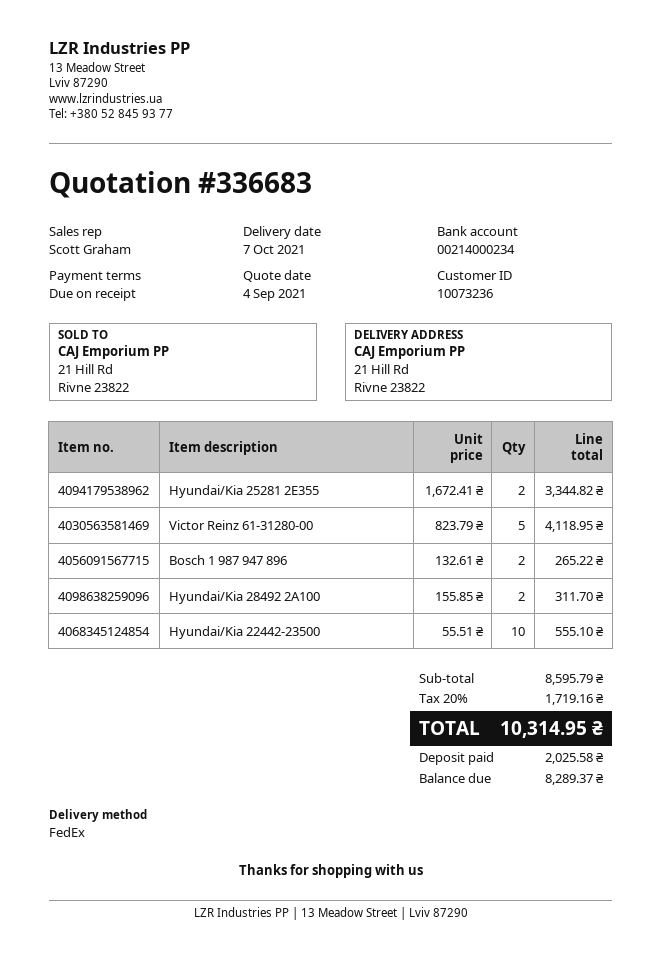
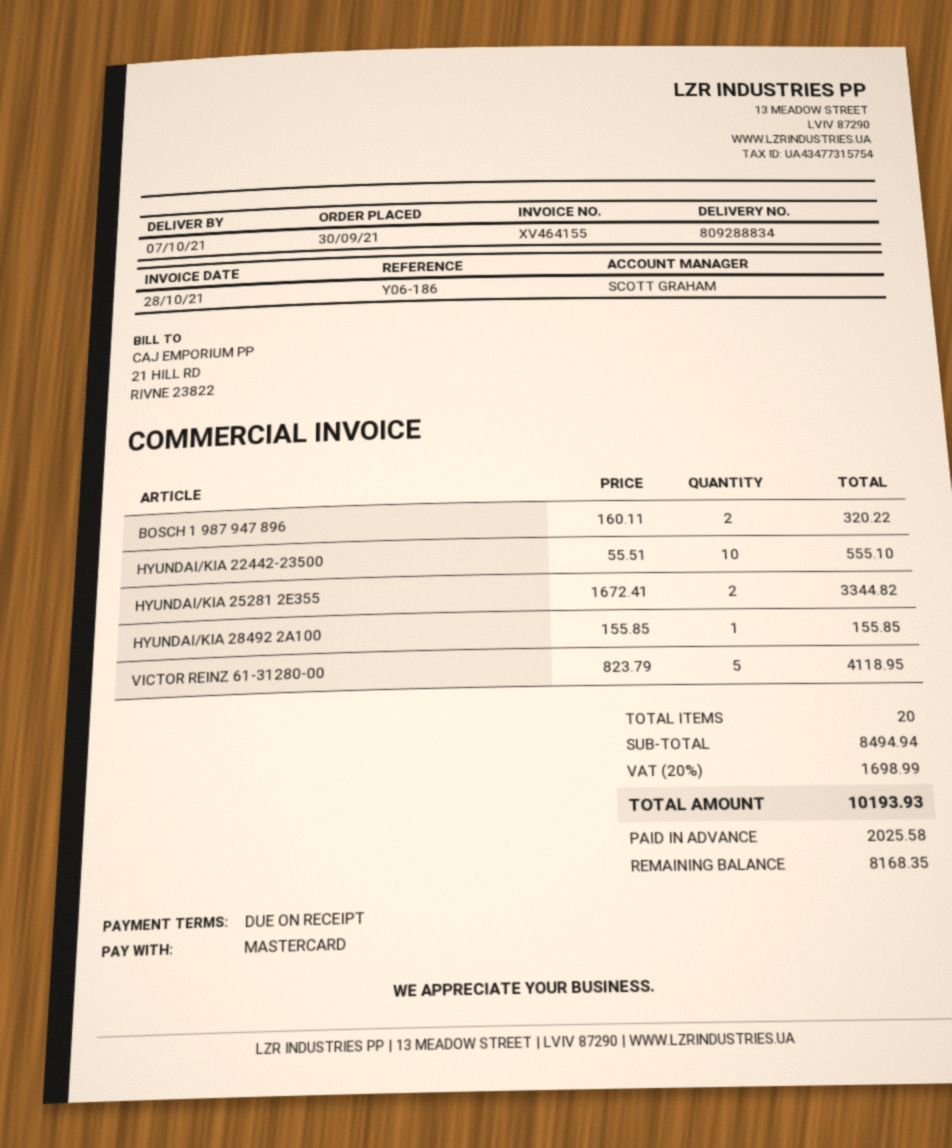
Bosch 1 987 947 896: 2 x 132.61 = 265.22 -> 2 x 160.11 = 320.22
Hyundai/Kia 28492 2A100: 2 x 155.85 = 311.70 -> 1 x 155.85 = 155.85
subtotal: 8595.79 -> 8494.94
tax: 20% = 1719.16 -> 20% = 1698.99
total: 10314.95 -> 10193.93
balance: 8289.37 -> 8168.35

